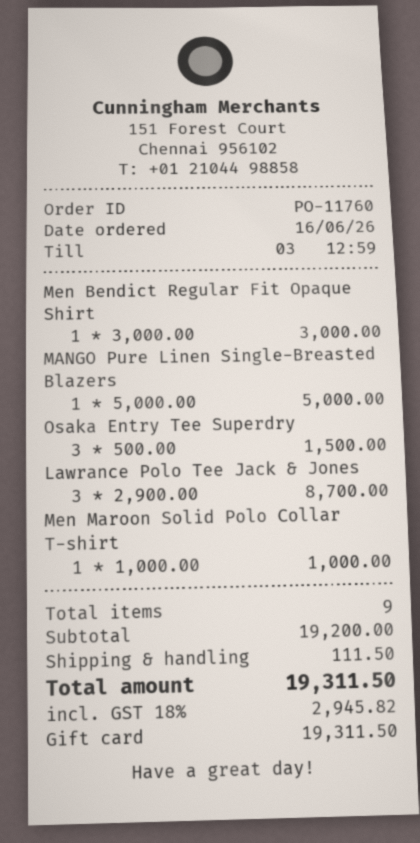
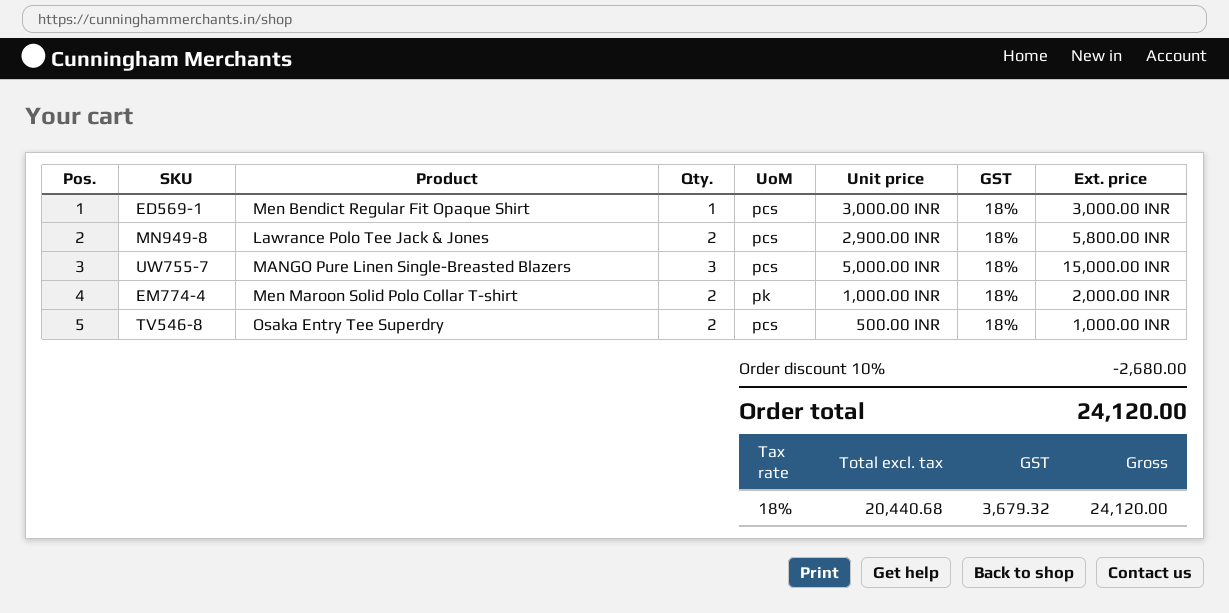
MANGO Pure Linen Single-Breasted Blazers: 1 x 5000.00 = 5000.00 -> 3 x 5000.00 = 15000.00
Osaka Entry Tee Superdry: 3 x 500.00 = 1500.00 -> 2 x 500.00 = 1000.00
Lawrance Polo Tee Jack & Jones: 3 x 2900.00 = 8700.00 -> 2 x 2900.00 = 5800.00
Men Maroon Solid Polo Collar T-shirt: 1 x 1000.00 = 1000.00 -> 2 x 1000.00 = 2000.00
discount: none -> 10% = 2680.00
shipping: 111.50 -> none
tax: 18% = 2945.82 -> 18% = 3679.32
total: 19311.50 -> 24120.00

